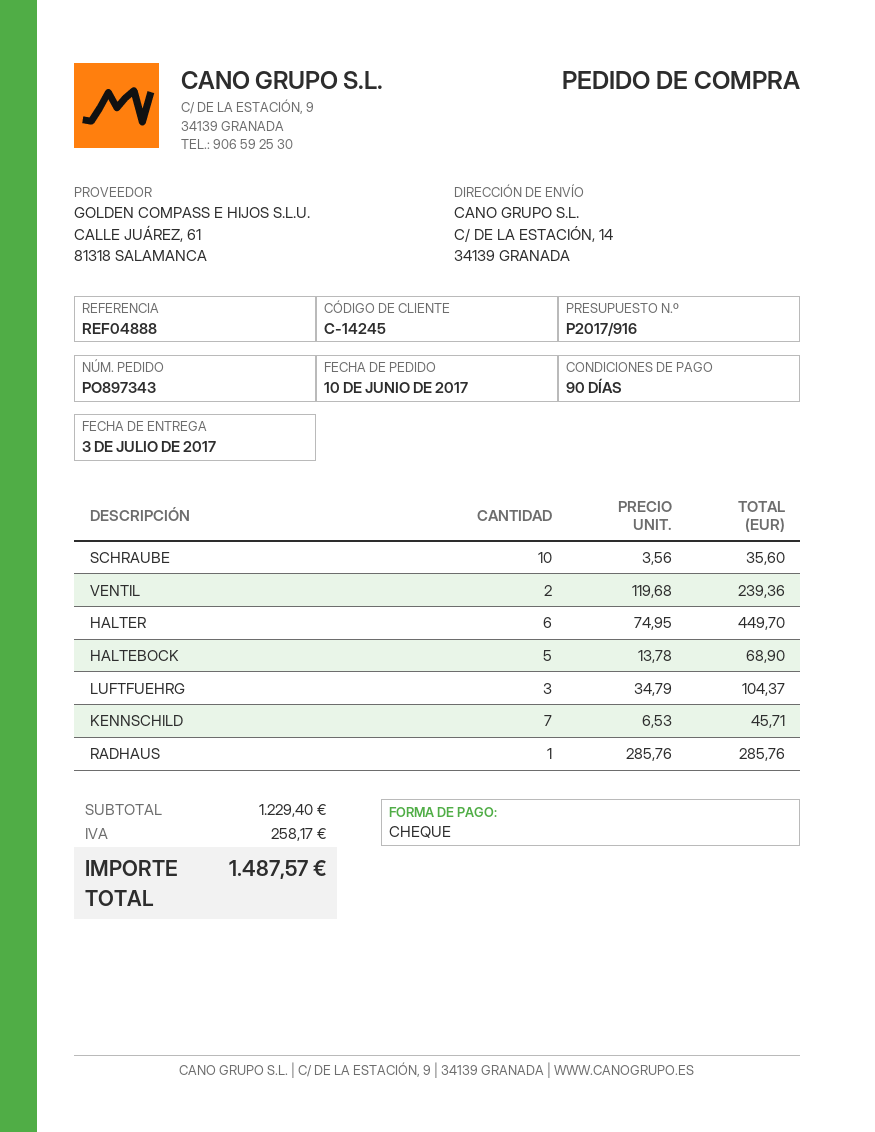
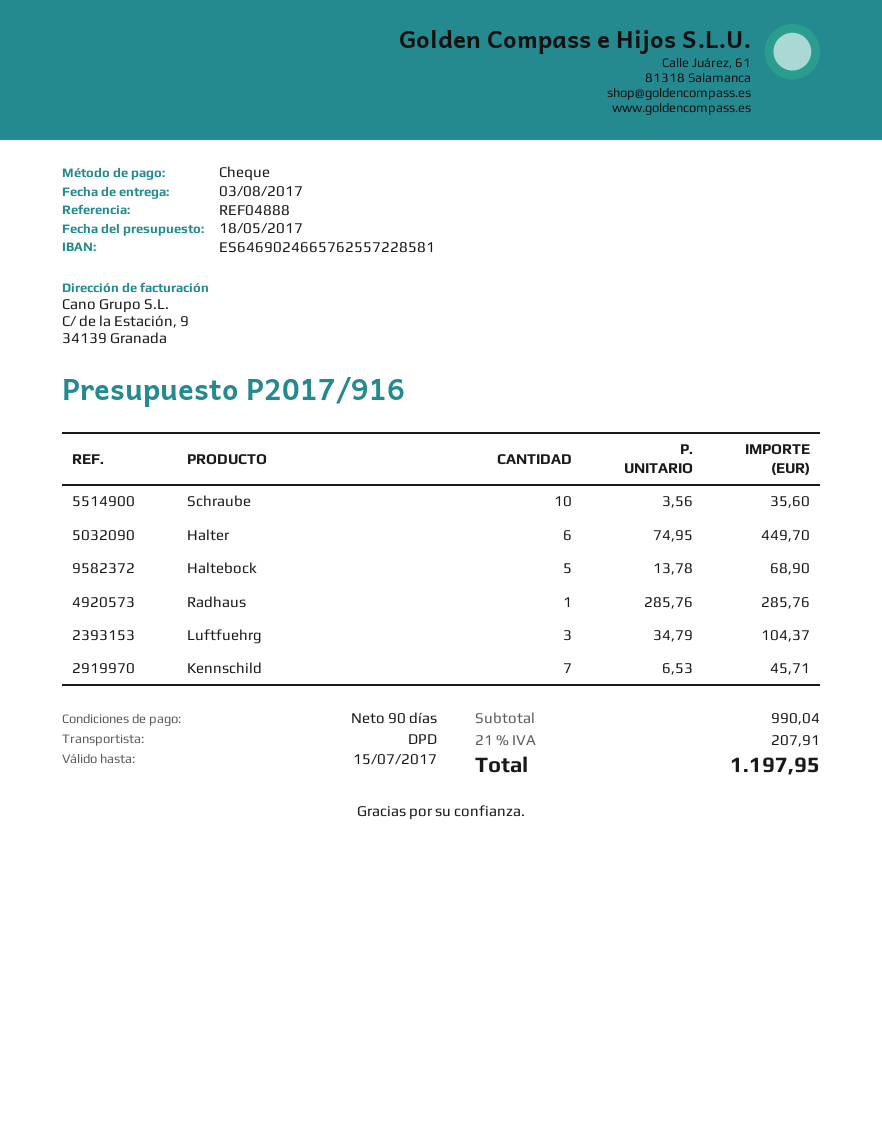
delivery date: 2017-07-03 -> 2017-08-03
VENTIL: 2 x 119.68 = 239.36 -> none
subtotal: 1229.40 -> 990.04
tax: 258.17 -> 207.91
total: 1487.57 -> 1197.95

